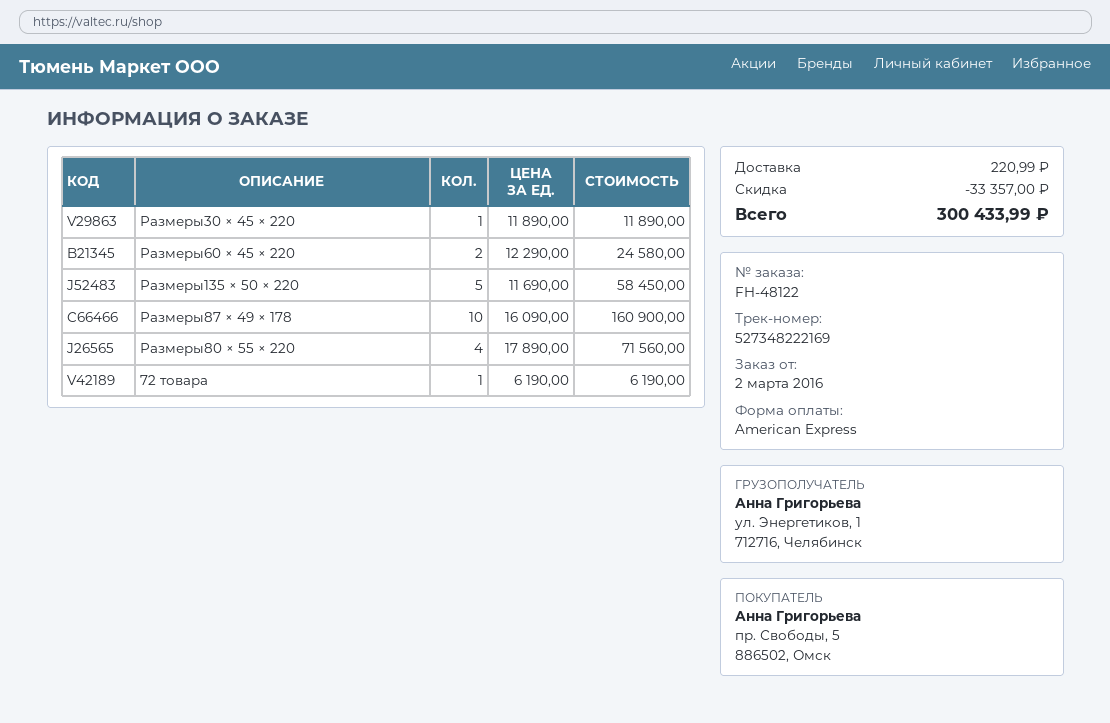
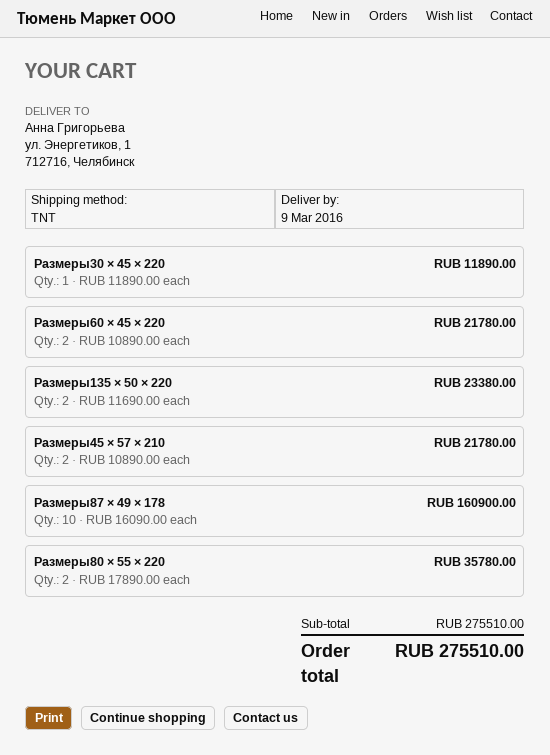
Размеры60 × 45 × 220: 2 x 12290.00 = 24580.00 -> 2 x 10890.00 = 21780.00
Размеры135 × 50 × 220: 5 x 11690.00 = 58450.00 -> 2 x 11690.00 = 23380.00
Размеры80 × 55 × 220: 4 x 17890.00 = 71560.00 -> 2 x 17890.00 = 35780.00
72 товара: 1 x 6190.00 = 6190.00 -> none
Размеры45 × 57 × 210: none -> 2 x 10890.00 = 21780.00
discount: 33357.00 -> none
shipping: 220.99 -> none
total: 300433.99 -> 275510.00

